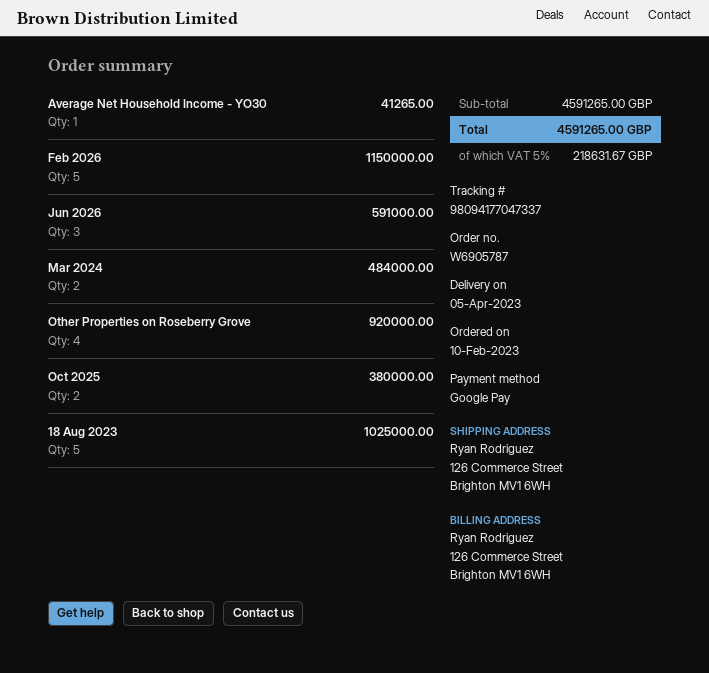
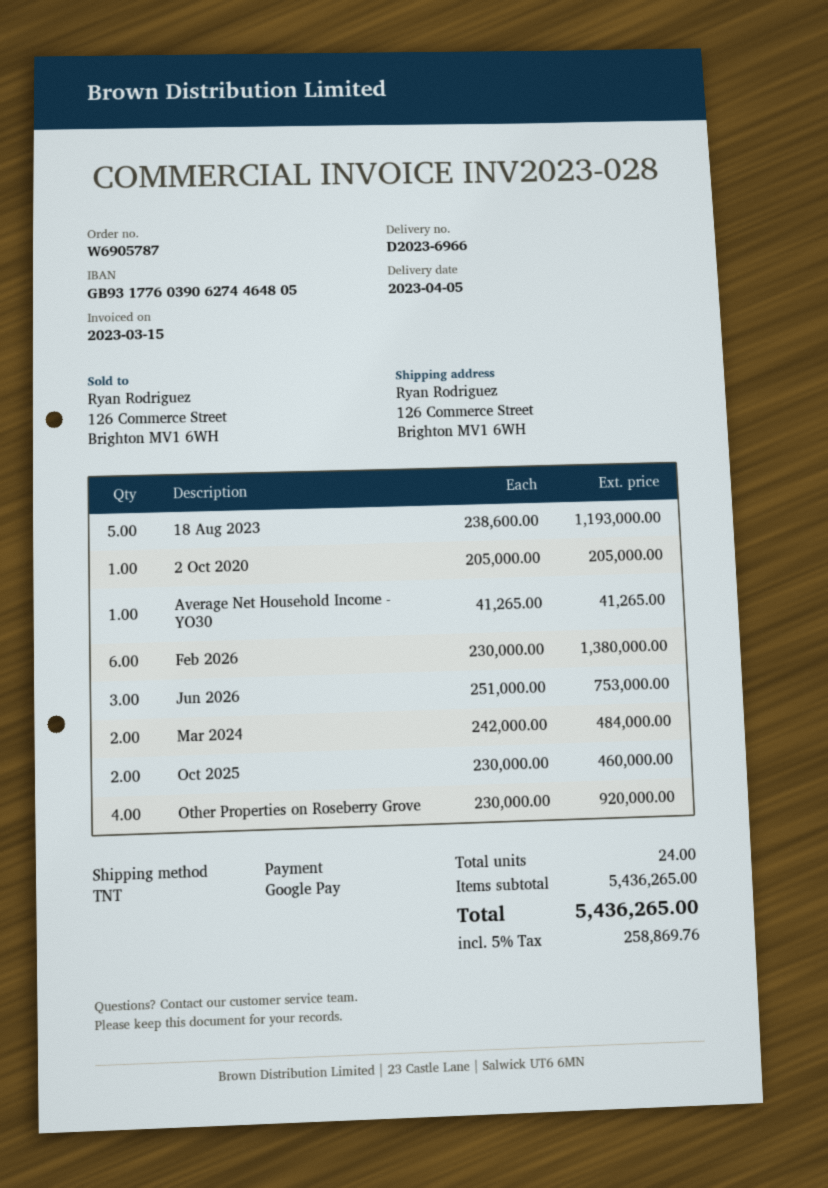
Feb 2026: 5 for 1150000.00 -> 6 for 1380000.00
Jun 2026: 3 for 591000.00 -> 3 for 753000.00
Oct 2025: 2 for 380000.00 -> 2 for 460000.00
18 Aug 2023: 5 for 1025000.00 -> 5 for 1193000.00
2 Oct 2020: none -> 1 for 205000.00
subtotal: 4591265.00 -> 5436265.00
tax: 5% = 218631.67 -> 5% = 258869.76
total: 4591265.00 -> 5436265.00

